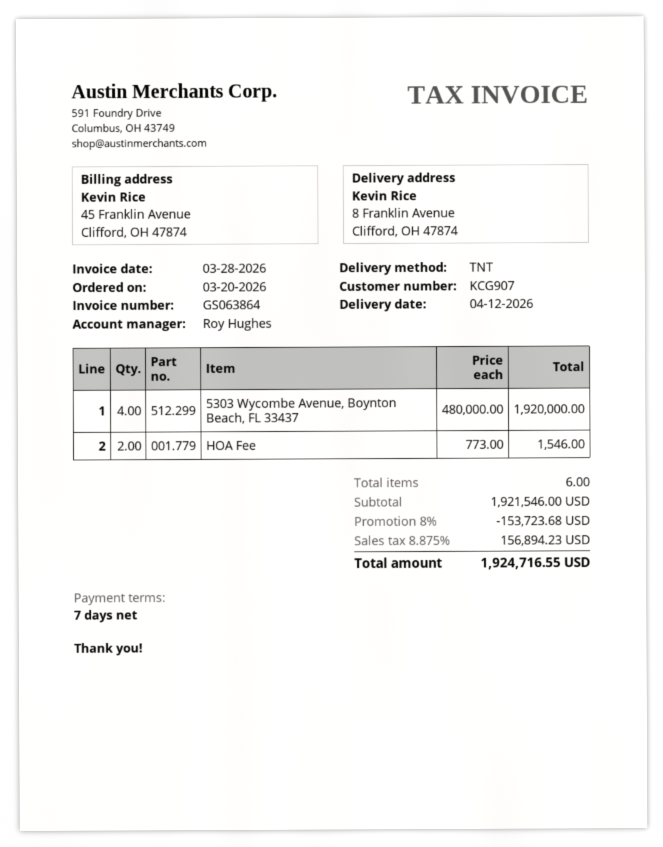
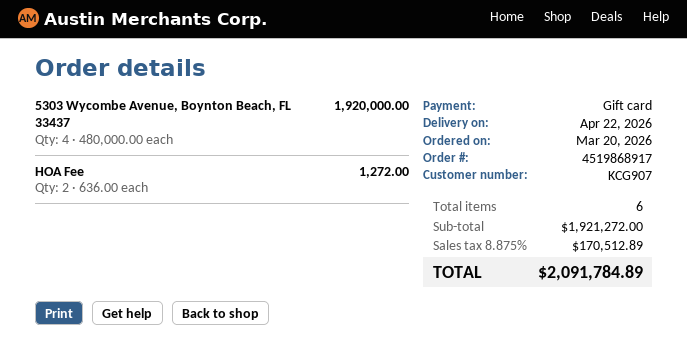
delivery date: 2026-04-12 -> 2026-04-22
HOA Fee: 2 x 773.00 = 1546.00 -> 2 x 636.00 = 1272.00
subtotal: 1921546.00 -> 1921272.00
discount: 8% = 153723.68 -> none
tax: 8.875% = 156894.23 -> 8.875% = 170512.89
total: 1924716.55 -> 2091784.89

